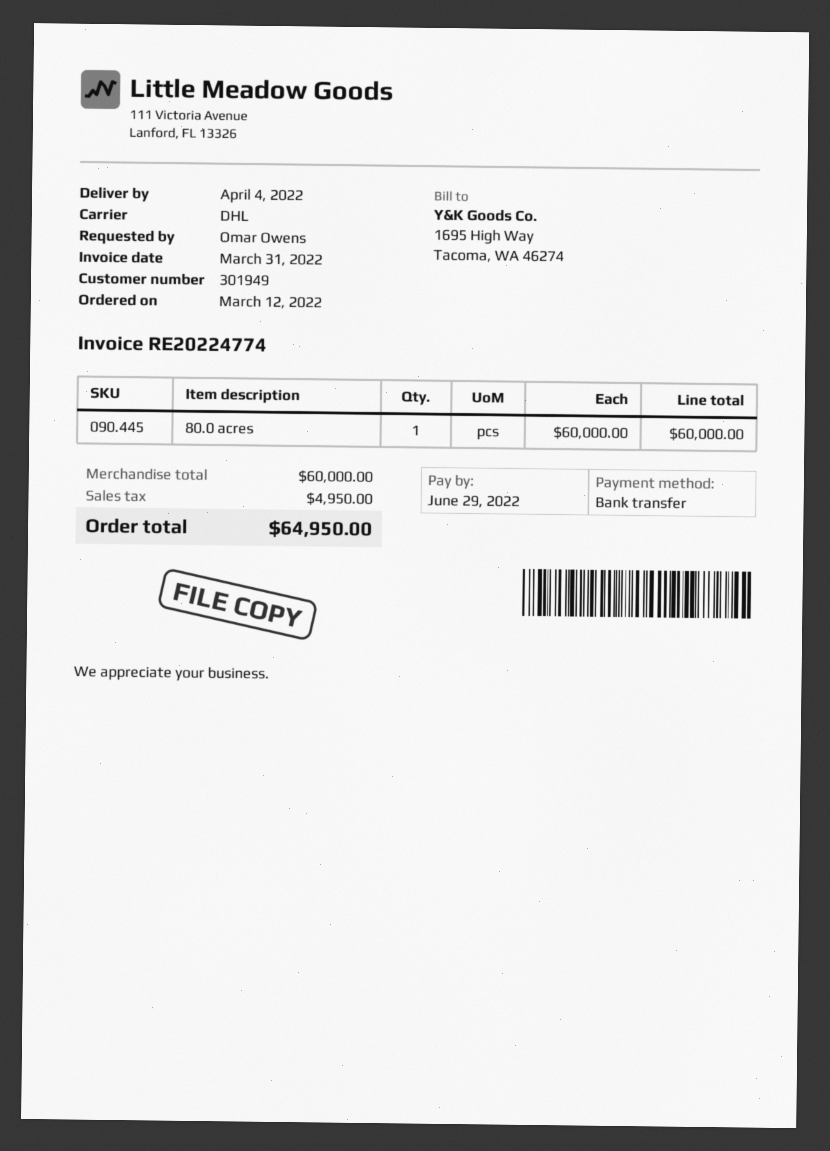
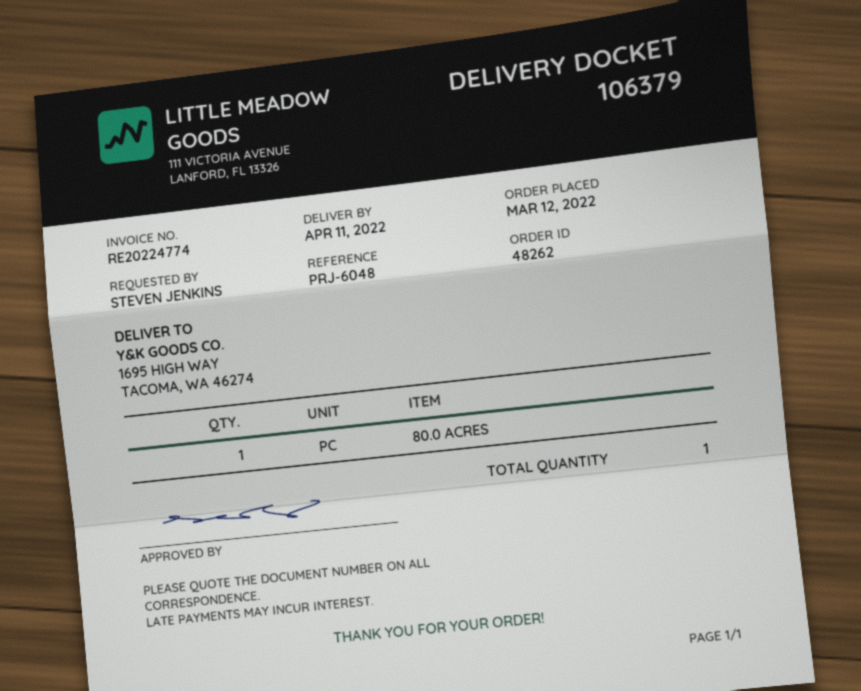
delivery date: 2022-04-04 -> 2022-04-11
ordered by: Omar Owens -> STEVEN JENKINS

